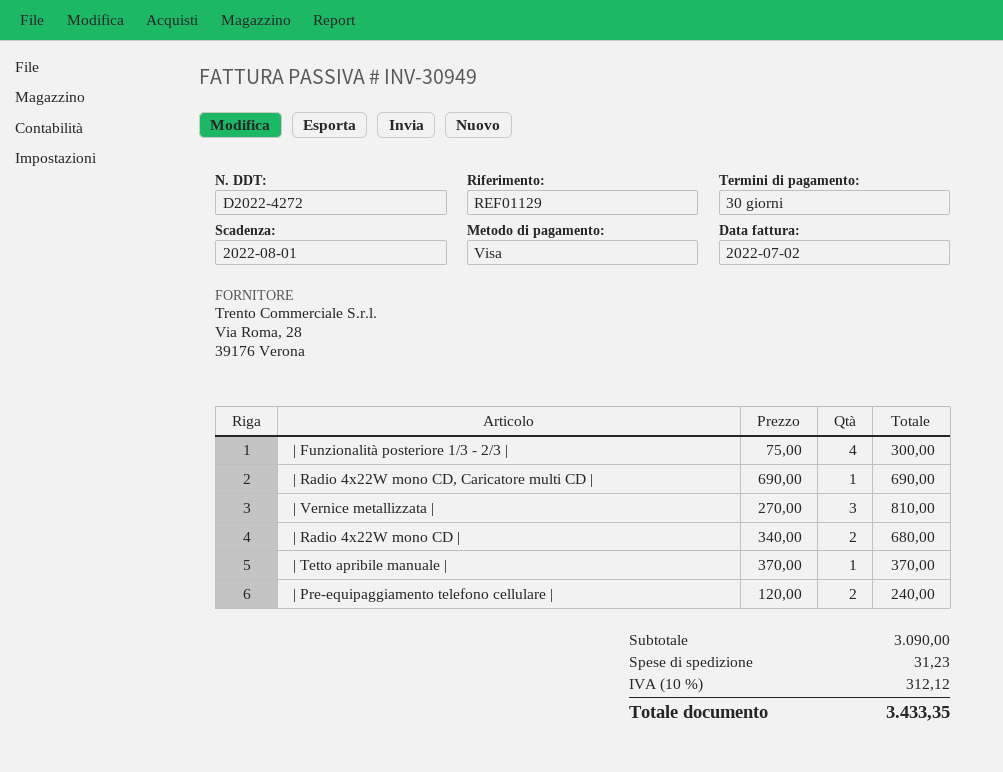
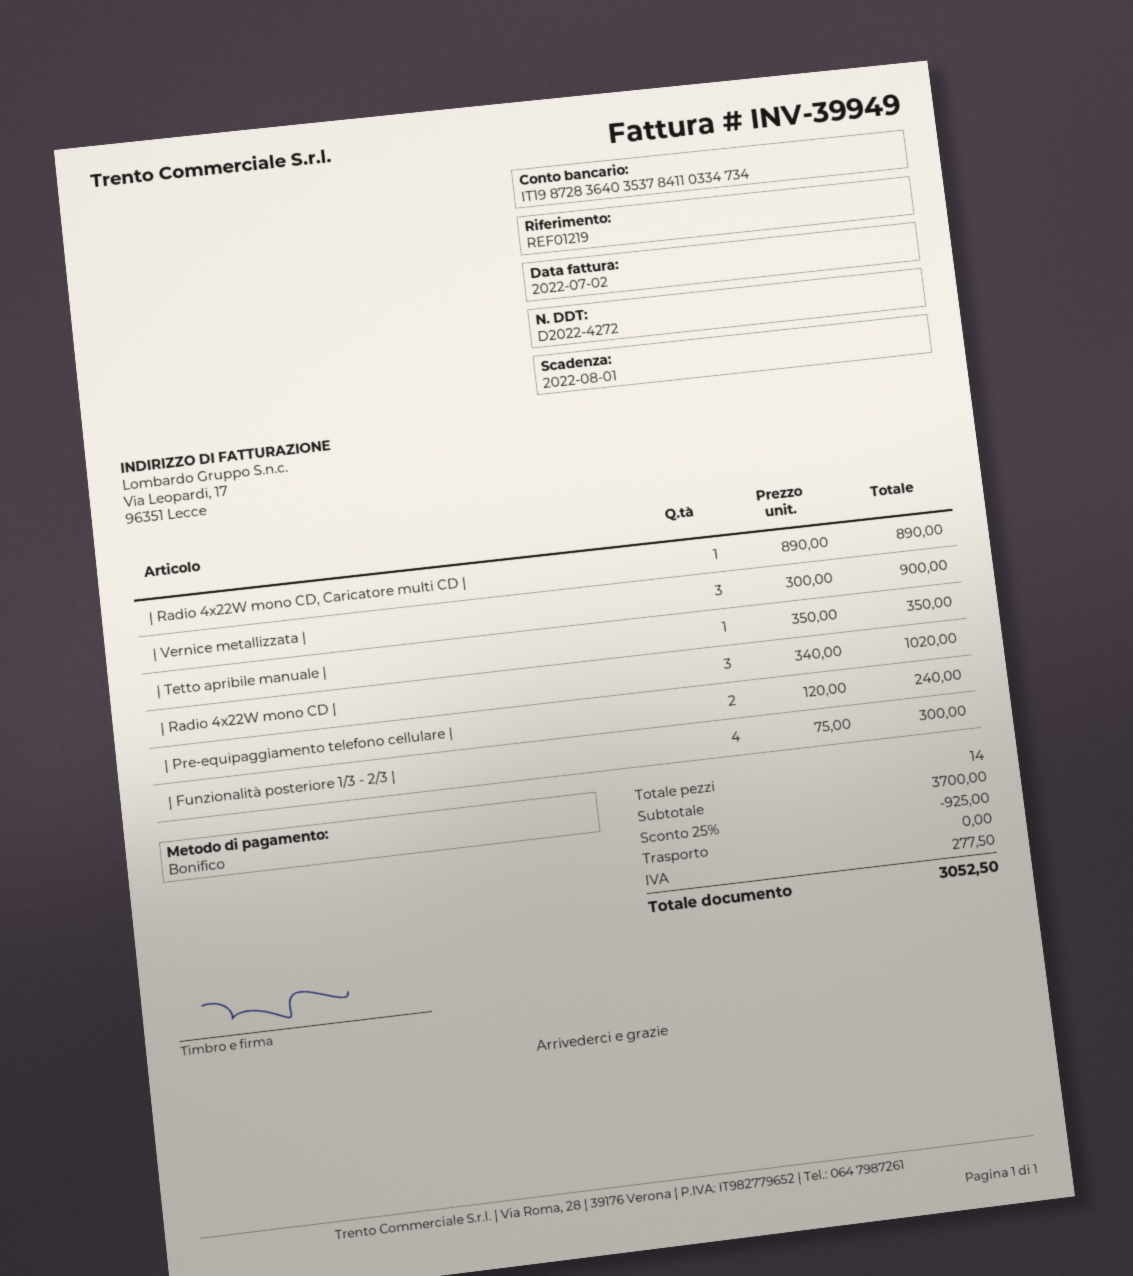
invoice number: INV-30949 -> INV-39949
reference: REF01129 -> REF01219
payment method: Visa -> bank transfer
| Radio 4x22W mono CD, Caricatore multi CD |: 1 x 690.00 = 690.00 -> 1 x 890.00 = 890.00
| Vernice metallizzata |: 3 x 270.00 = 810.00 -> 3 x 300.00 = 900.00
| Radio 4x22W mono CD |: 2 x 340.00 = 680.00 -> 3 x 340.00 = 1020.00
| Tetto apribile manuale |: 1 x 370.00 = 370.00 -> 1 x 350.00 = 350.00
subtotal: 3090.00 -> 3700.00
discount: none -> 25% = 925.00
shipping: 31.23 -> 0.00
tax: 312.12 -> 277.50
total: 3433.35 -> 3052.50

